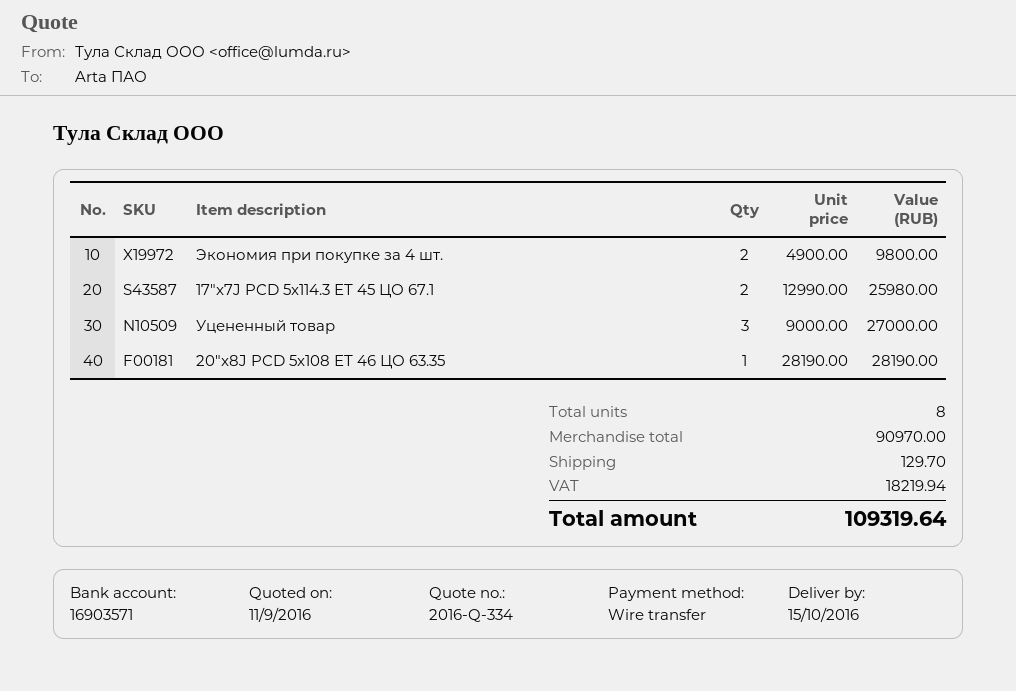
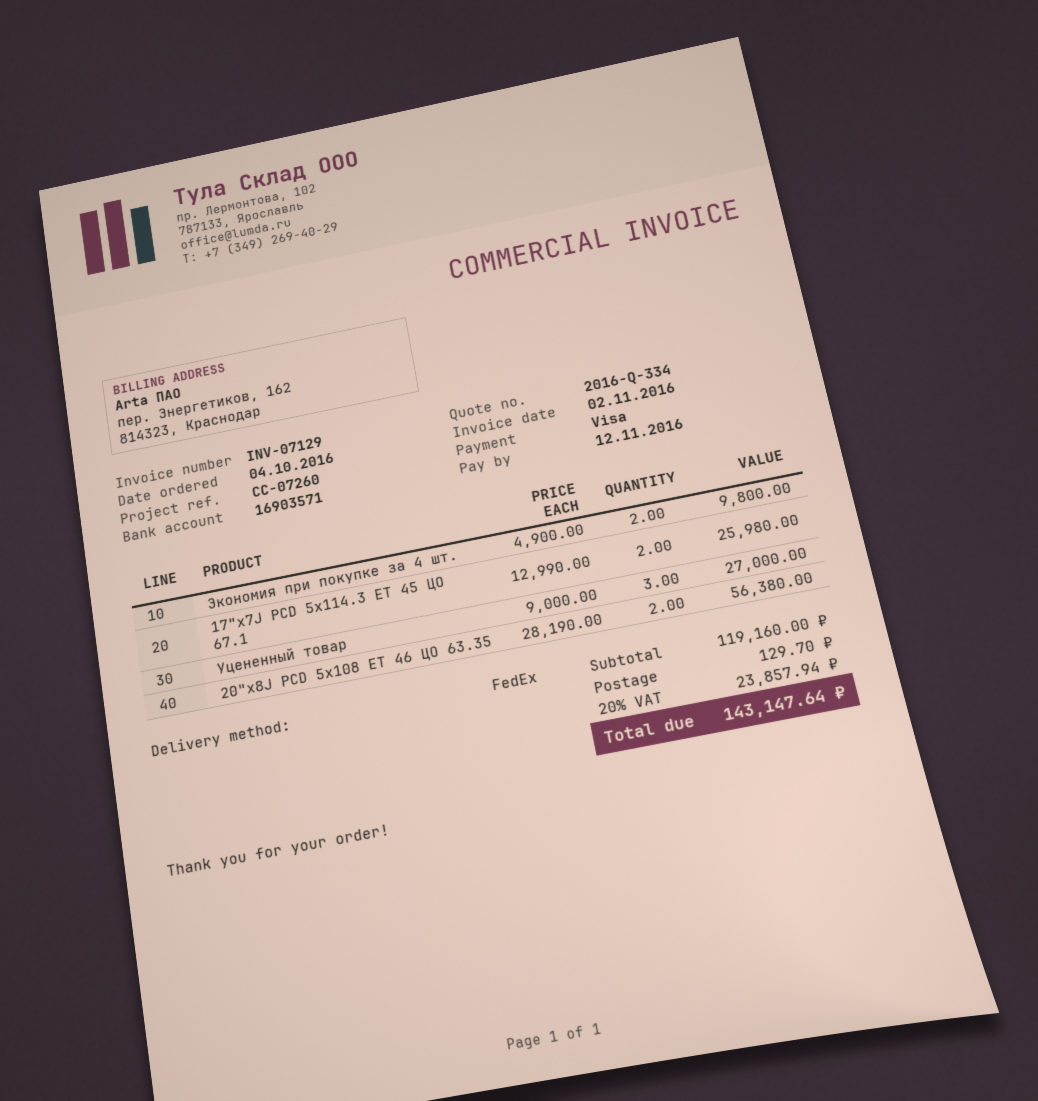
payment method: bank transfer -> Visa
20"x8J PCD 5x108 ЕТ 46 ЦО 63.35: 1 x 28190.00 = 28190.00 -> 2 x 28190.00 = 56380.00
subtotal: 90970.00 -> 119160.00
tax: 18219.94 -> 23857.94
total: 109319.64 -> 143147.64

